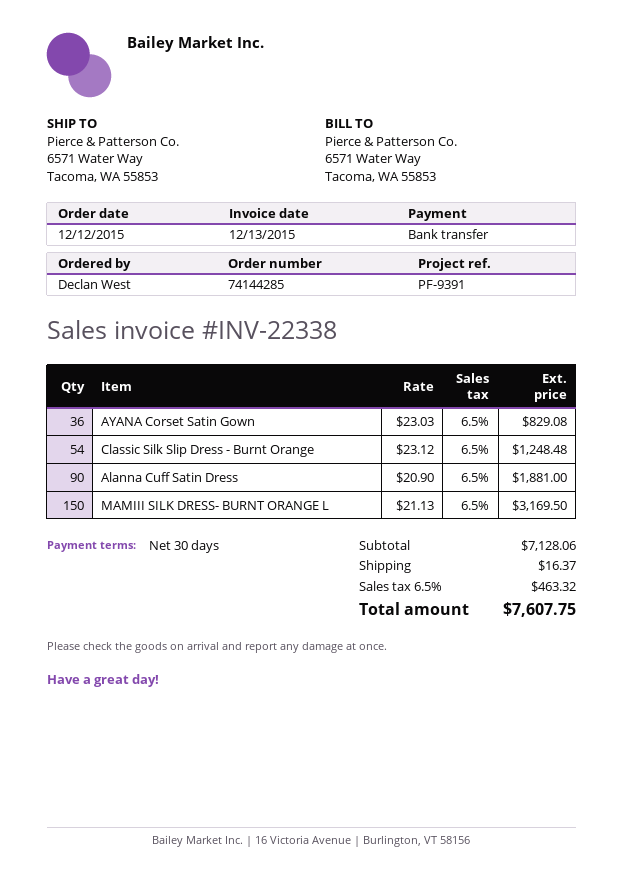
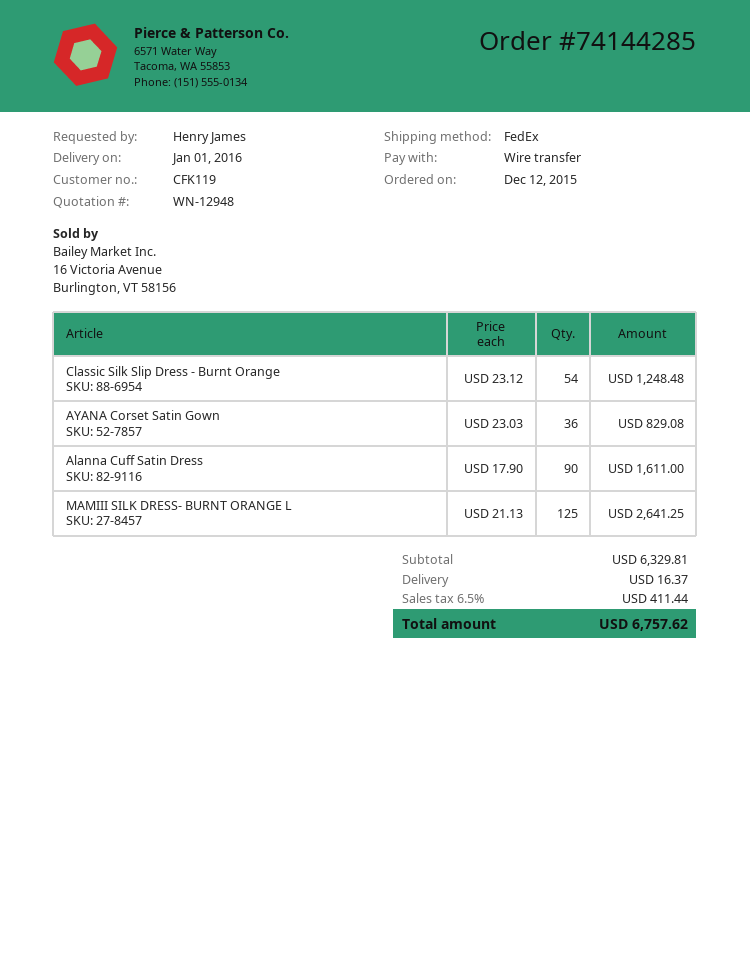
ordered by: Declan West -> Henry James
Alanna Cuff Satin Dress: 90 x 20.90 = 1881.00 -> 90 x 17.90 = 1611.00
MAMIII SILK DRESS- BURNT ORANGE L: 150 x 21.13 = 3169.50 -> 125 x 21.13 = 2641.25
subtotal: 7128.06 -> 6329.81
tax: 6.5% = 463.32 -> 6.5% = 411.44
total: 7607.75 -> 6757.62

